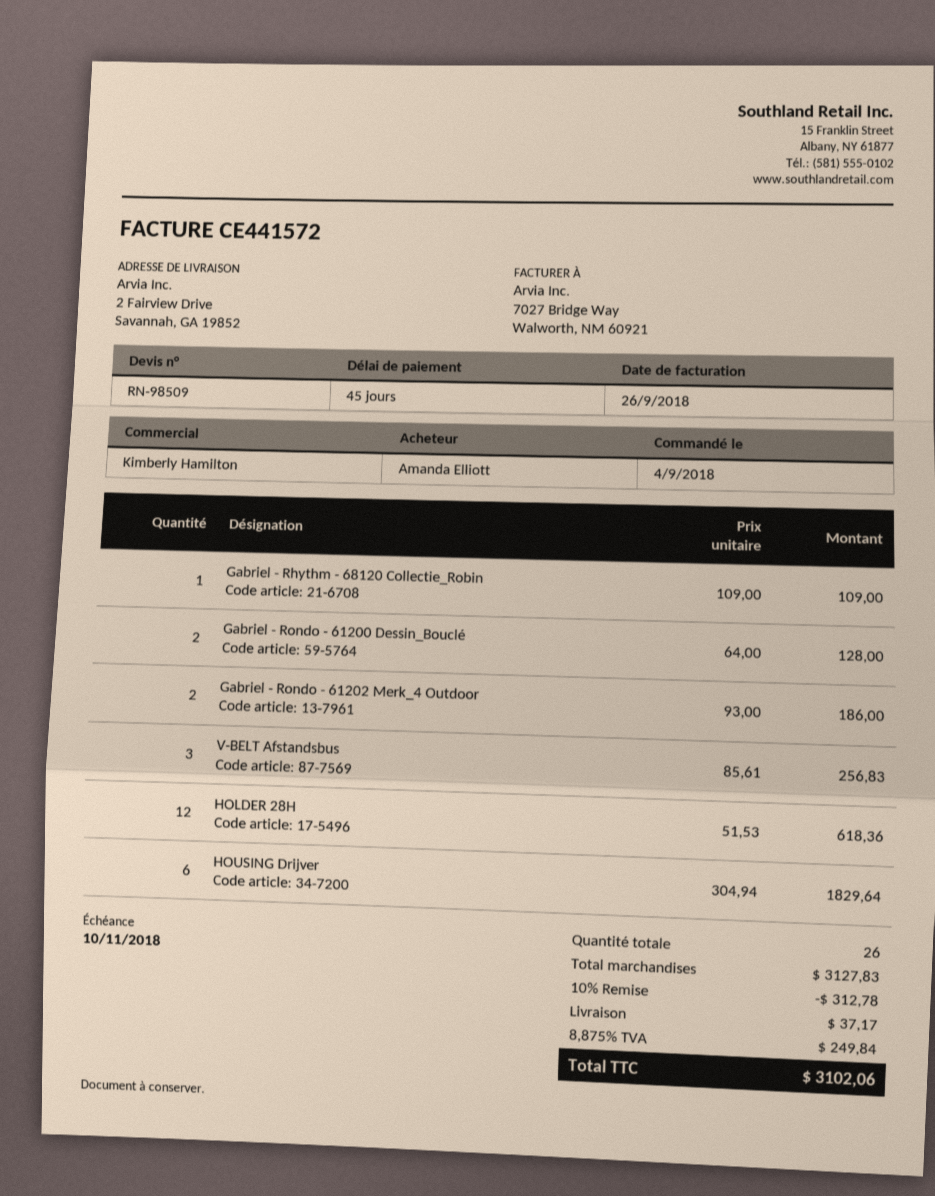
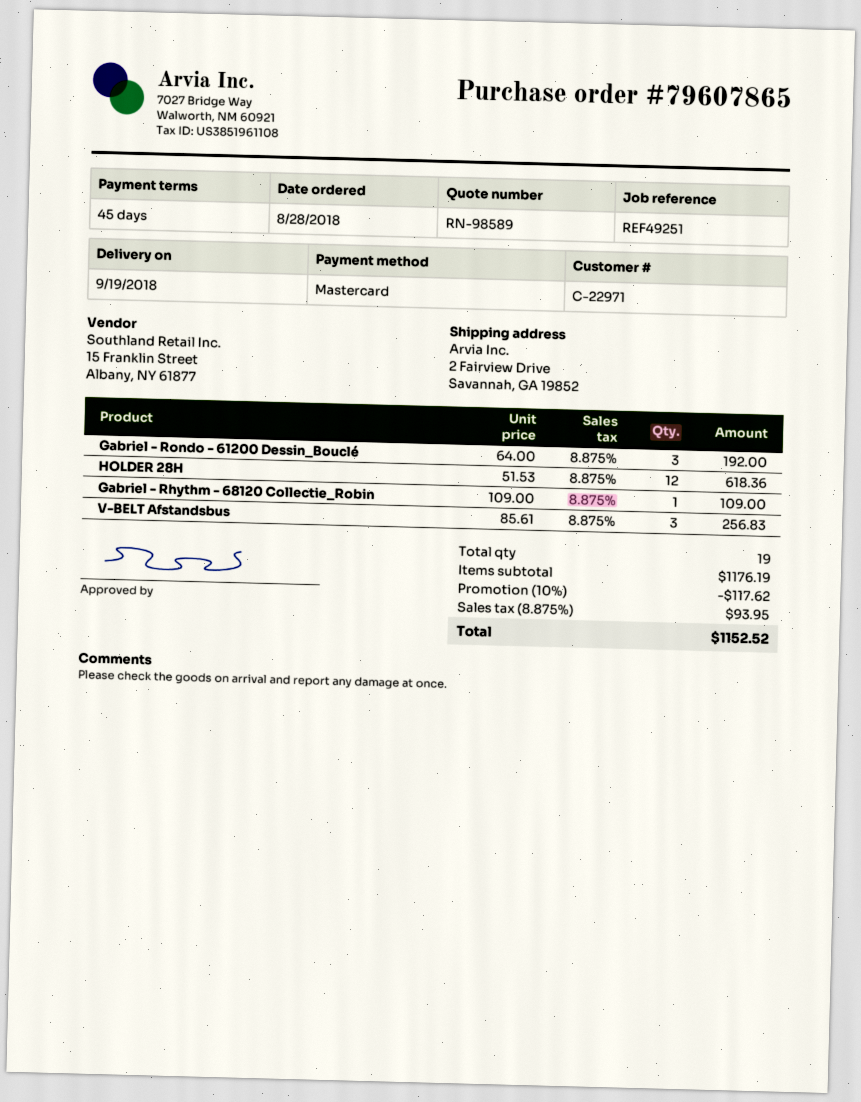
quote number: RN-98509 -> RN-98589
order date: 2018-09-04 -> 2018-08-28
Gabriel - Rondo - 61200 Dessin_Bouclé: 2 x 64.00 = 128.00 -> 3 x 64.00 = 192.00
Gabriel - Rondo - 61202 Merk_4 Outdoor: 2 x 93.00 = 186.00 -> none
HOUSING Drijver: 6 x 304.94 = 1829.64 -> none
total quantity: 26 -> 19
subtotal: 3127.83 -> 1176.19
discount: 10% = 312.78 -> 10% = 117.62
shipping: 37.17 -> none
tax: 8.875% = 249.84 -> 8.875% = 93.95
total: 3102.06 -> 1152.52

